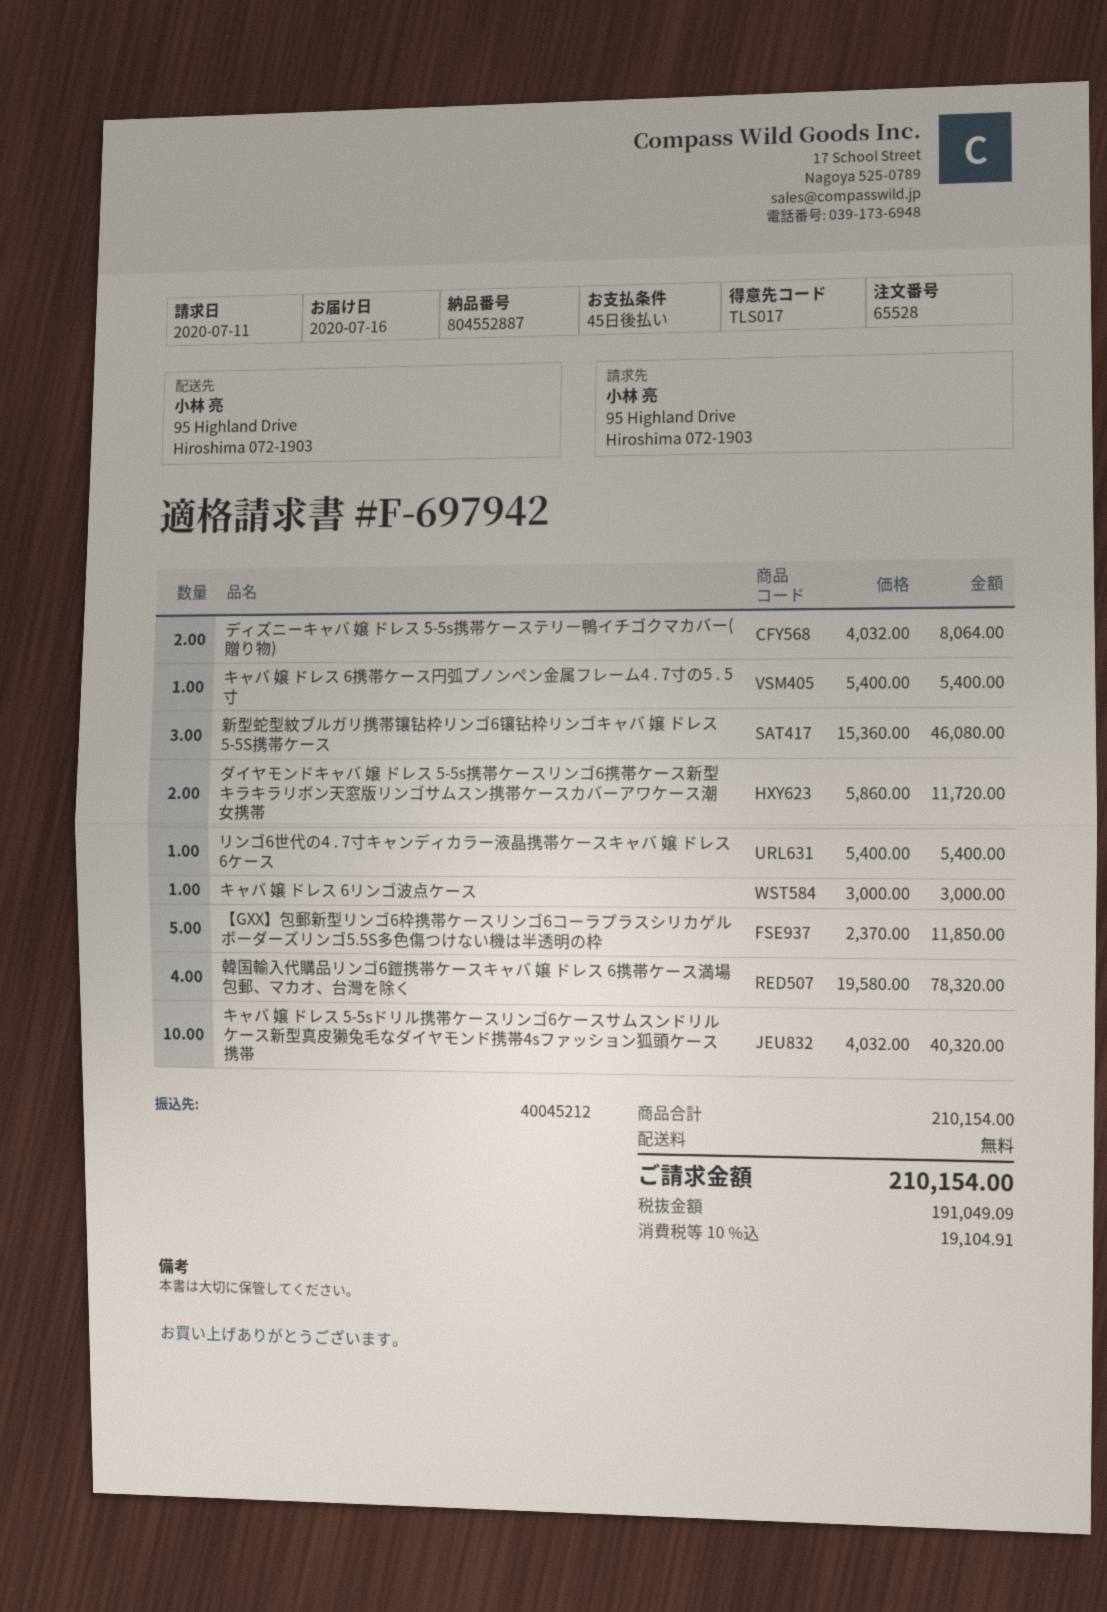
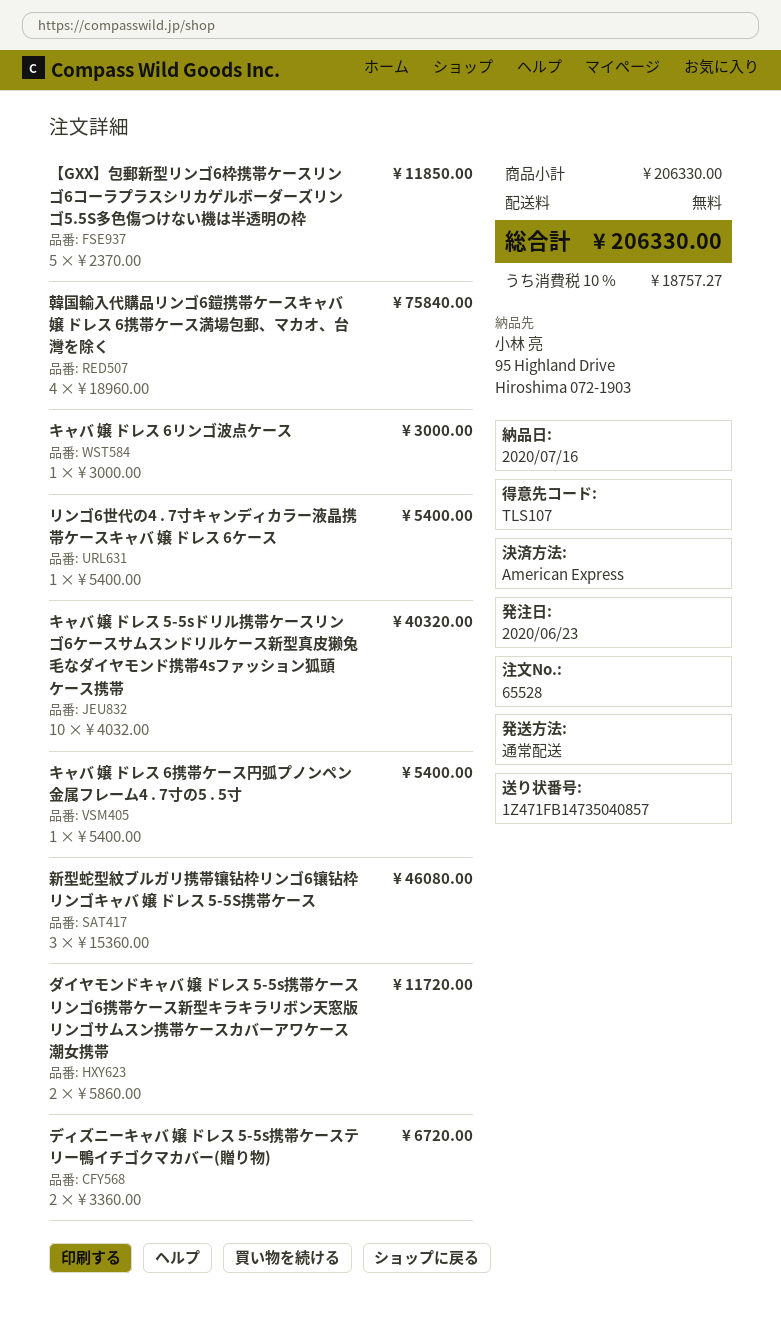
customer number: TLS017 -> TLS107
ディズニーキャバ 嬢 ドレス 5-5s携帯ケーステリー鴨イチゴクマカバー(贈り物): 2 x 4032.00 = 8064.00 -> 2 x 3360.00 = 6720.00
韓国輸入代購品リンゴ6鎧携帯ケースキャバ 嬢 ドレス 6携帯ケース満場包郵、マカオ、台灣を除く: 4 x 19580.00 = 78320.00 -> 4 x 18960.00 = 75840.00
subtotal: 210154.00 -> 206330.00
tax: 10% = 19104.91 -> 10% = 18757.27
total: 210154.00 -> 206330.00

